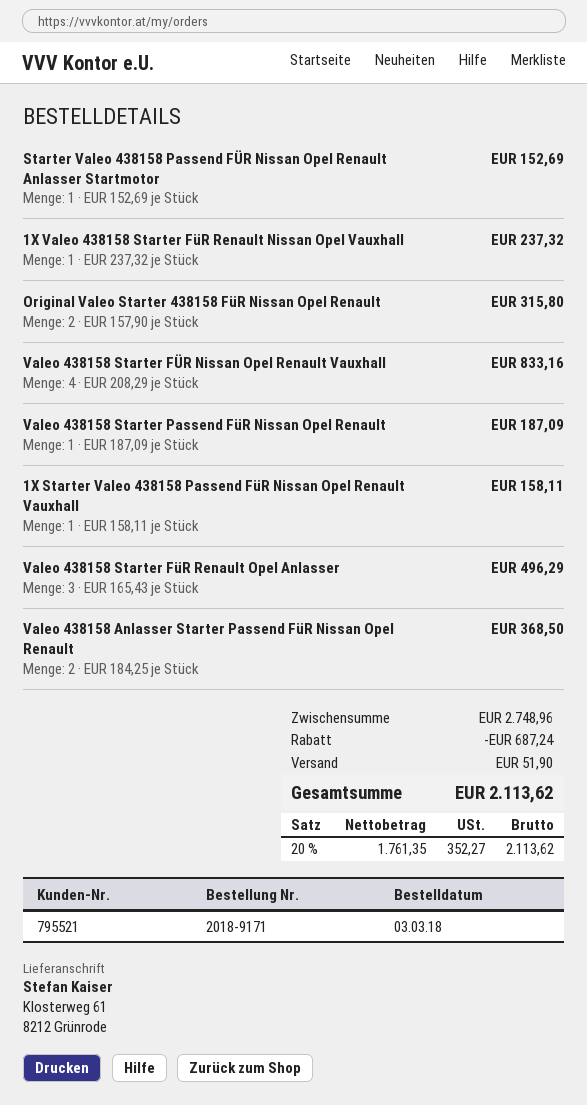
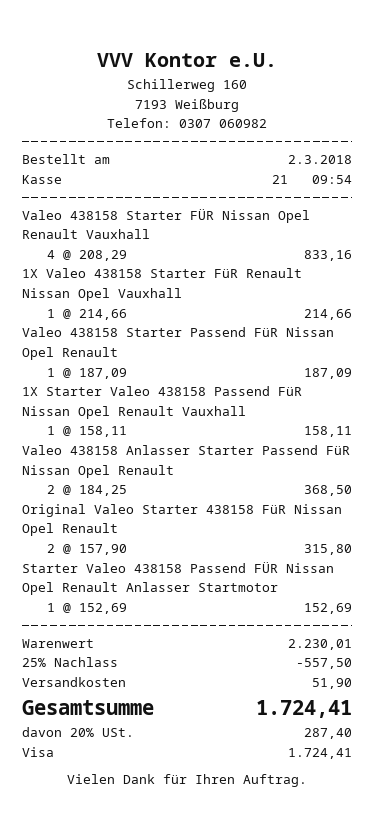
order date: 2018-03-03 -> 2018-03-02
1X Valeo 438158 Starter FüR Renault Nissan Opel Vauxhall: 1 x 237.32 = 237.32 -> 1 x 214.66 = 214.66
Valeo 438158 Starter FüR Renault Opel Anlasser: 3 x 165.43 = 496.29 -> none
subtotal: 2748.96 -> 2230.01
discount: 687.24 -> 557.50
tax: 20% = 352.27 -> 20% = 287.40
total: 2113.62 -> 1724.41

